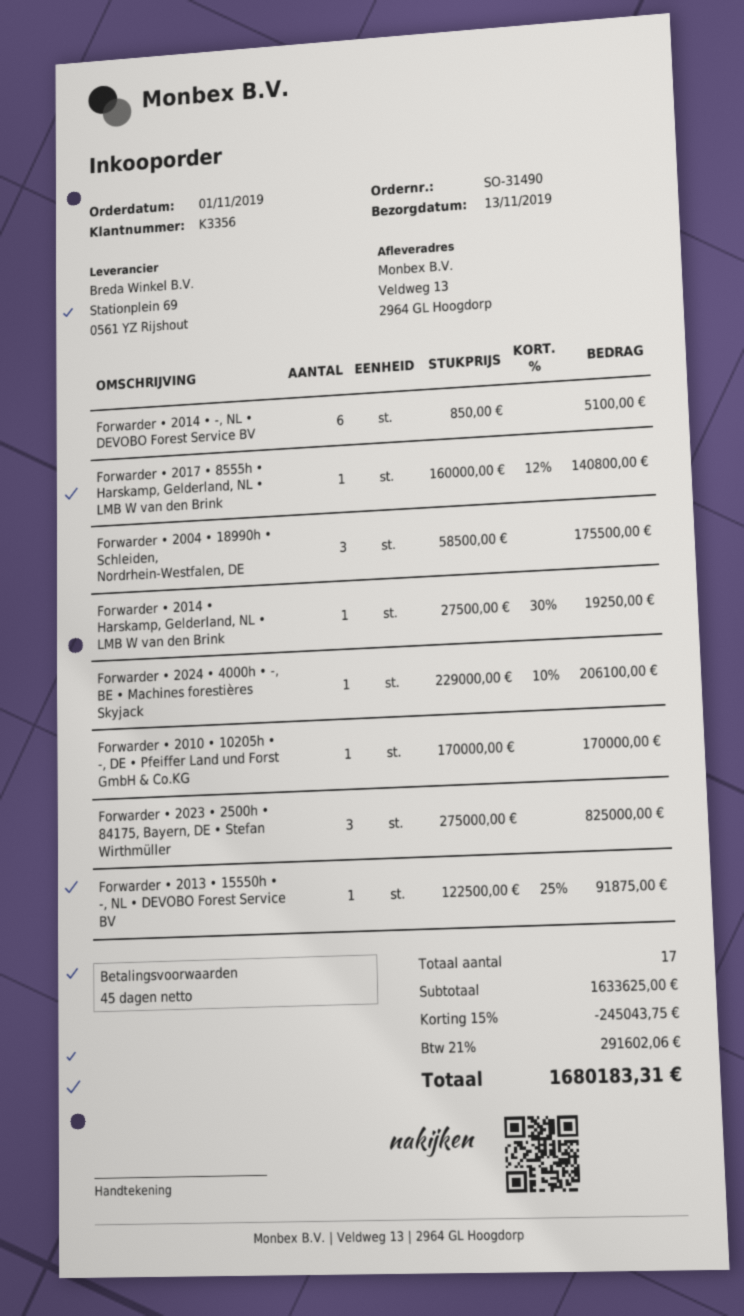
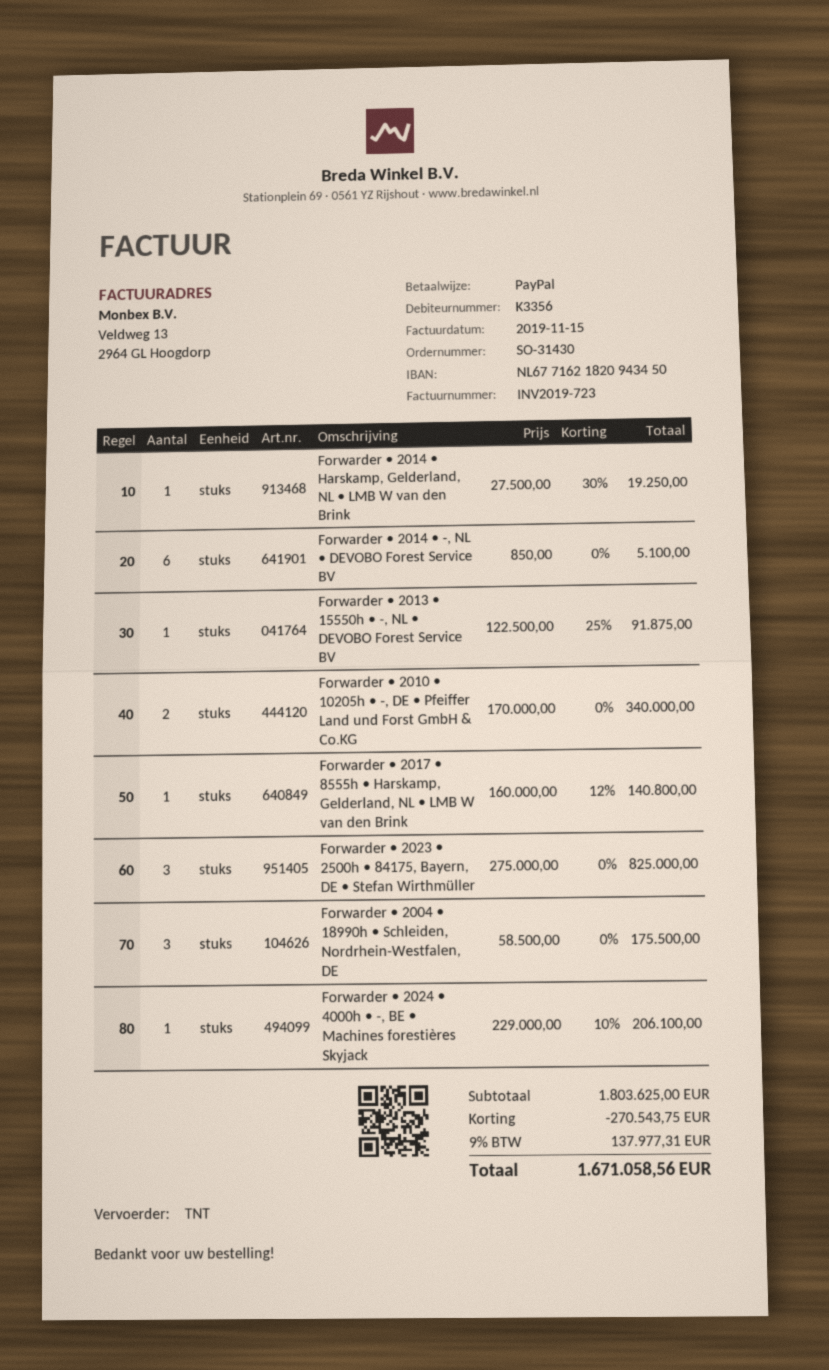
order number: SO-31490 -> SO-31430
Forwarder • 2010 • 10205h • -, DE • Pfeiffer Land und Forst GmbH & Co.KG: 1 x 170000.00 = 170000.00 -> 2 x 170000.00 = 340000.00
subtotal: 1633625.00 -> 1803625.00
discount: 245043.75 -> 270543.75
tax: 21% = 291602.06 -> 9% = 137977.31
total: 1680183.31 -> 1671058.56

